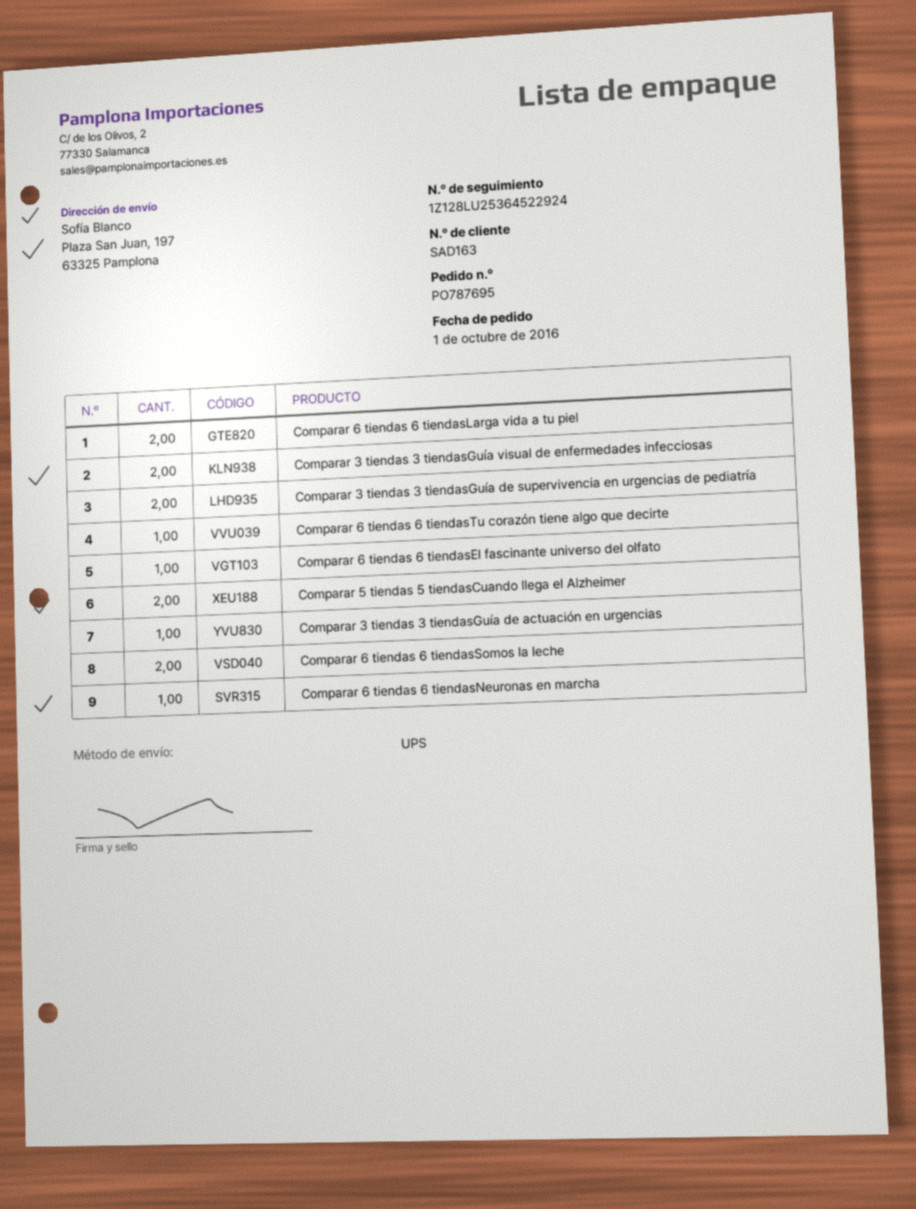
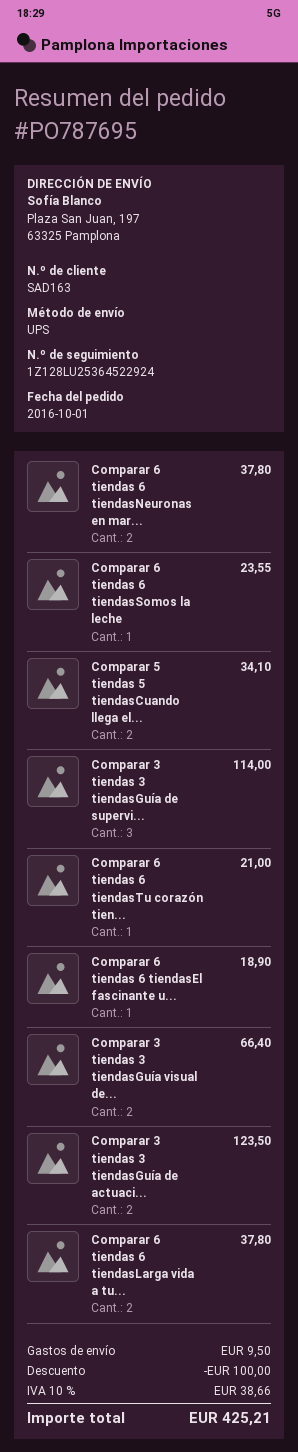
Comparar 3 tiendas 3 tiendasGuía de supervivencia en urgencias de pediatría: 2 -> 3
Comparar 3 tiendas 3 tiendasGuía de actuación en urgencias: 1 -> 2
Comparar 6 tiendas 6 tiendasSomos la leche: 2 -> 1
Comparar 6 tiendas 6 tiendasNeuronas en marcha: 1 -> 2

